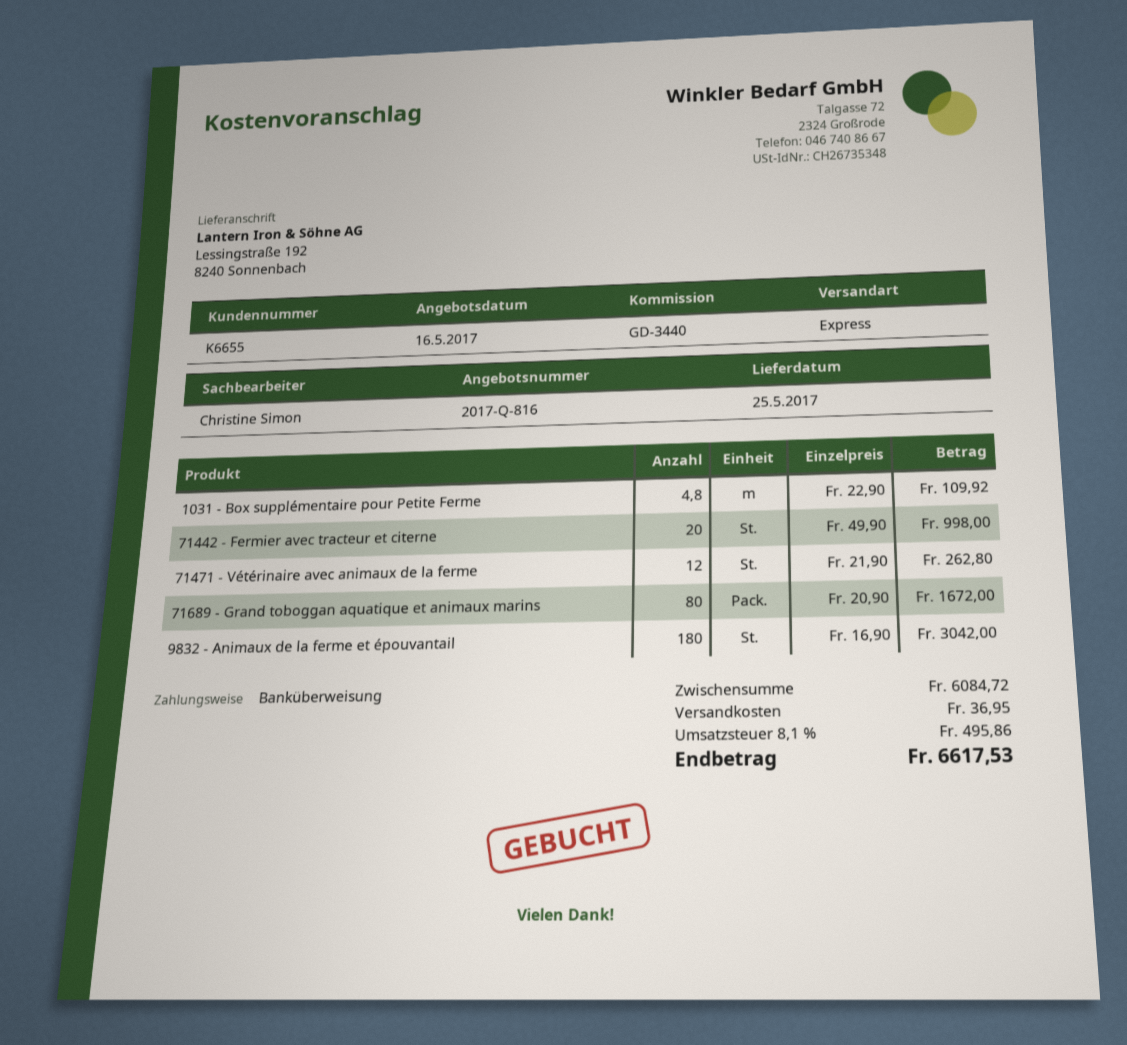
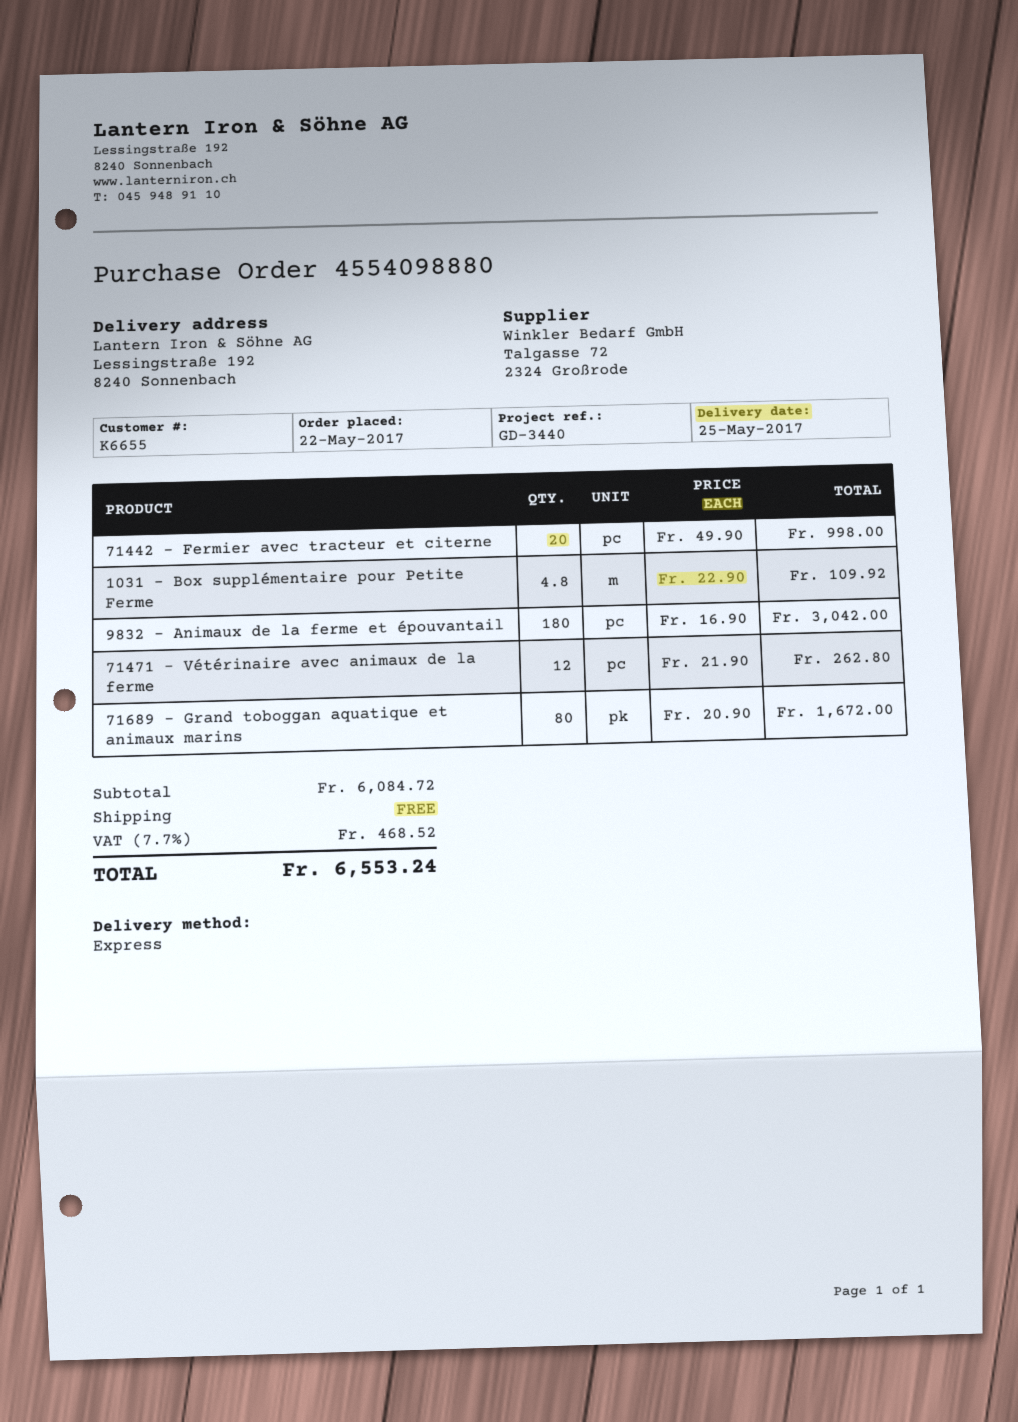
shipping: 36.95 -> 0.00
tax: 8.1% = 495.86 -> 7.7% = 468.52
total: 6617.53 -> 6553.24

